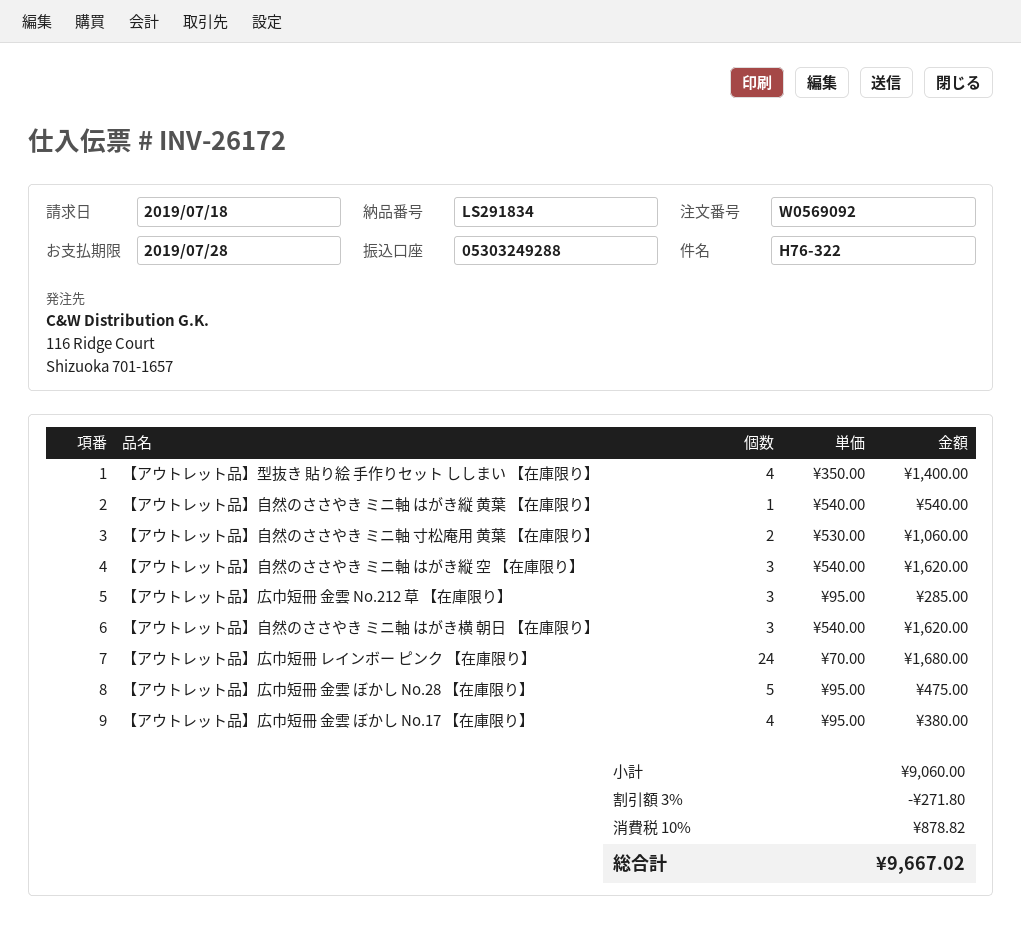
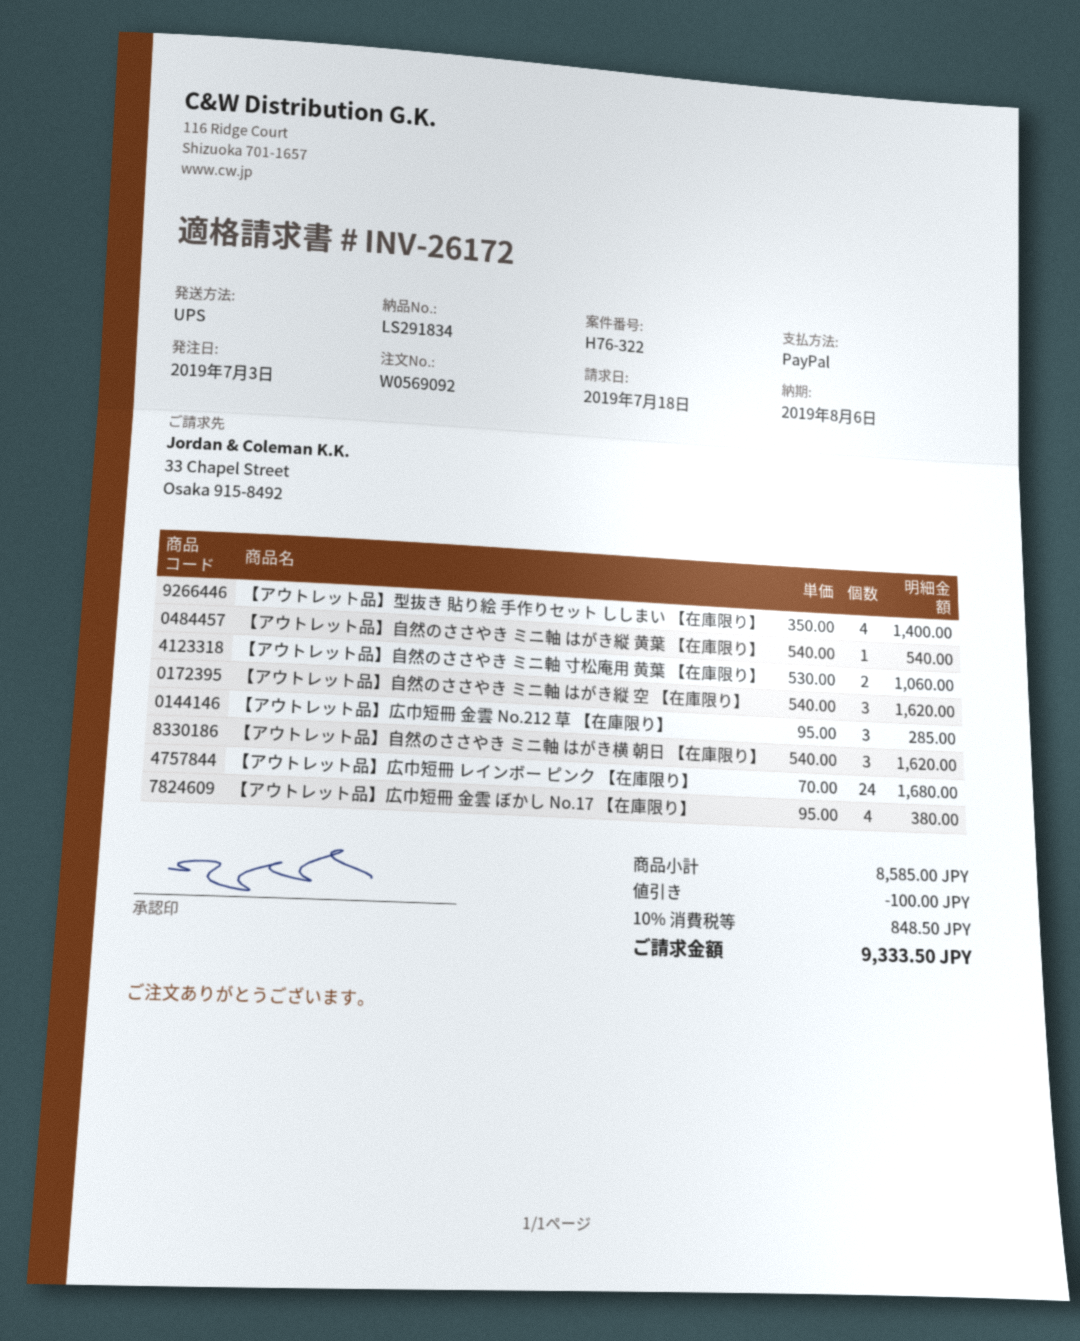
【アウトレット品】広巾短冊 金雲 ぼかし No.28 【在庫限り】: 5 x 95.00 = 475.00 -> none
subtotal: 9060.00 -> 8585.00
discount: 271.80 -> 100.00
tax: 10% = 878.82 -> 10% = 848.50
total: 9667.02 -> 9333.50

